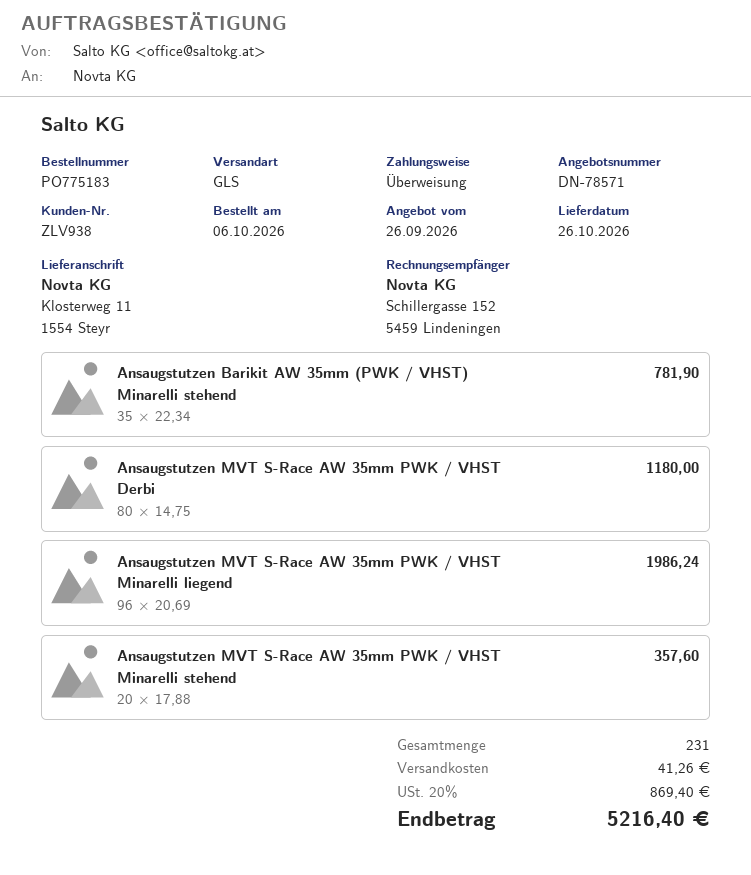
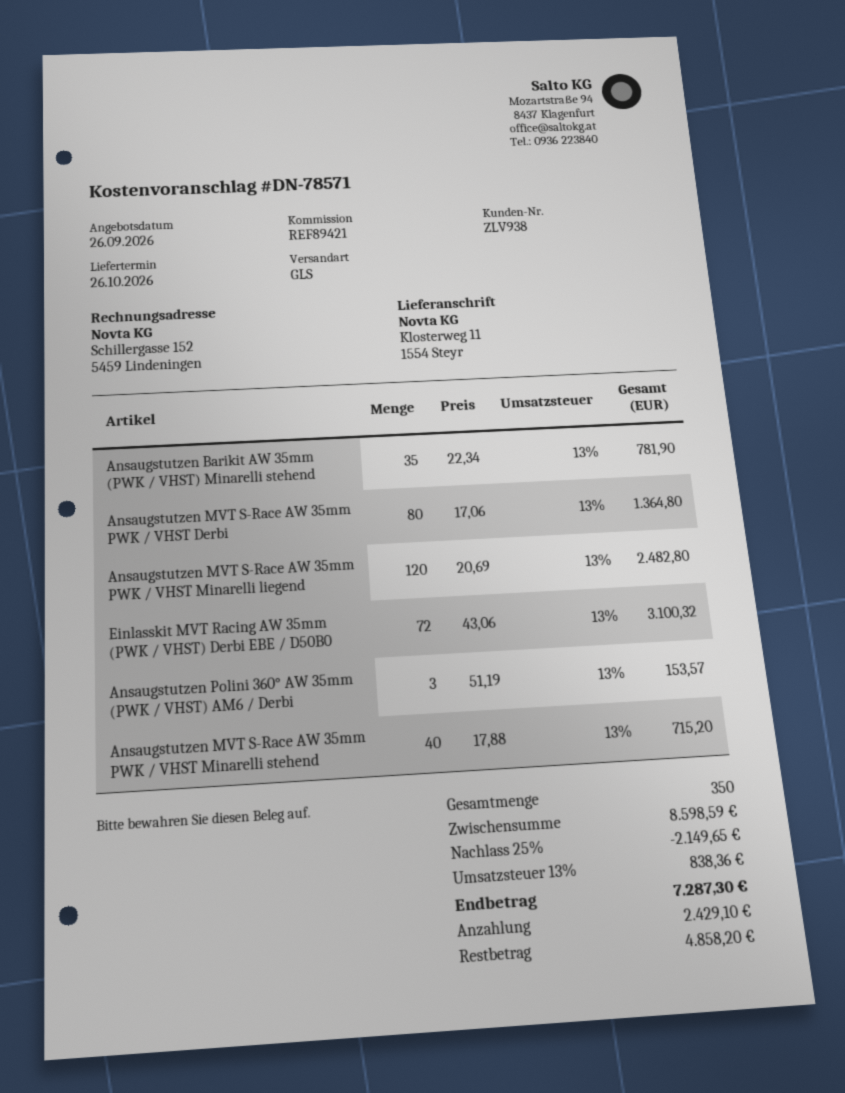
Ansaugstutzen MVT S-Race AW 35mm PWK / VHST Derbi: 80 x 14.75 = 1180.00 -> 80 x 17.06 = 1364.80
Ansaugstutzen MVT S-Race AW 35mm PWK / VHST Minarelli liegend: 96 x 20.69 = 1986.24 -> 120 x 20.69 = 2482.80
Ansaugstutzen MVT S-Race AW 35mm PWK / VHST Minarelli stehend: 20 x 17.88 = 357.60 -> 40 x 17.88 = 715.20
Einlasskit MVT Racing AW 35mm (PWK / VHST) Derbi EBE / D50B0: none -> 72 x 43.06 = 3100.32
Ansaugstutzen Polini 360° AW 35mm (PWK / VHST) AM6 / Derbi: none -> 3 x 51.19 = 153.57
total quantity: 231 -> 350
discount: none -> 25% = 2149.65
shipping: 41.26 -> none
tax: 20% = 869.40 -> 13% = 838.36
total: 5216.40 -> 7287.30

